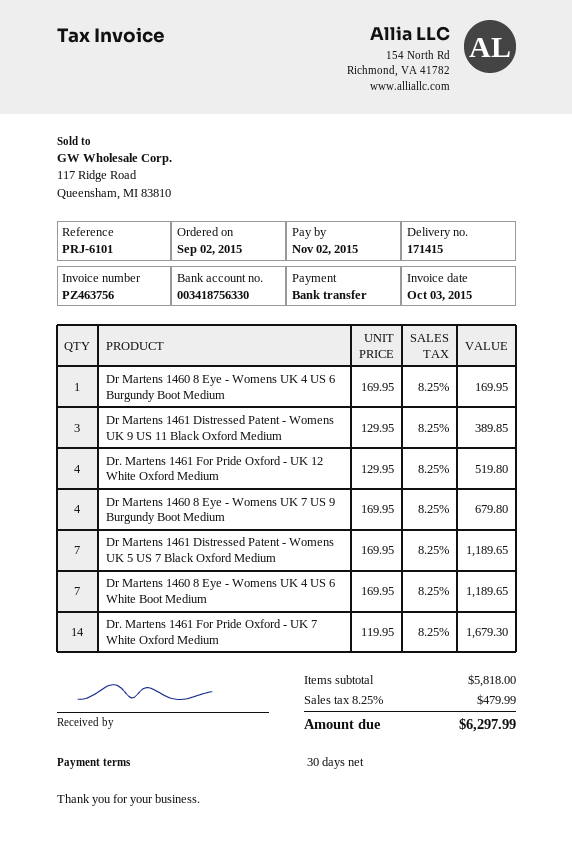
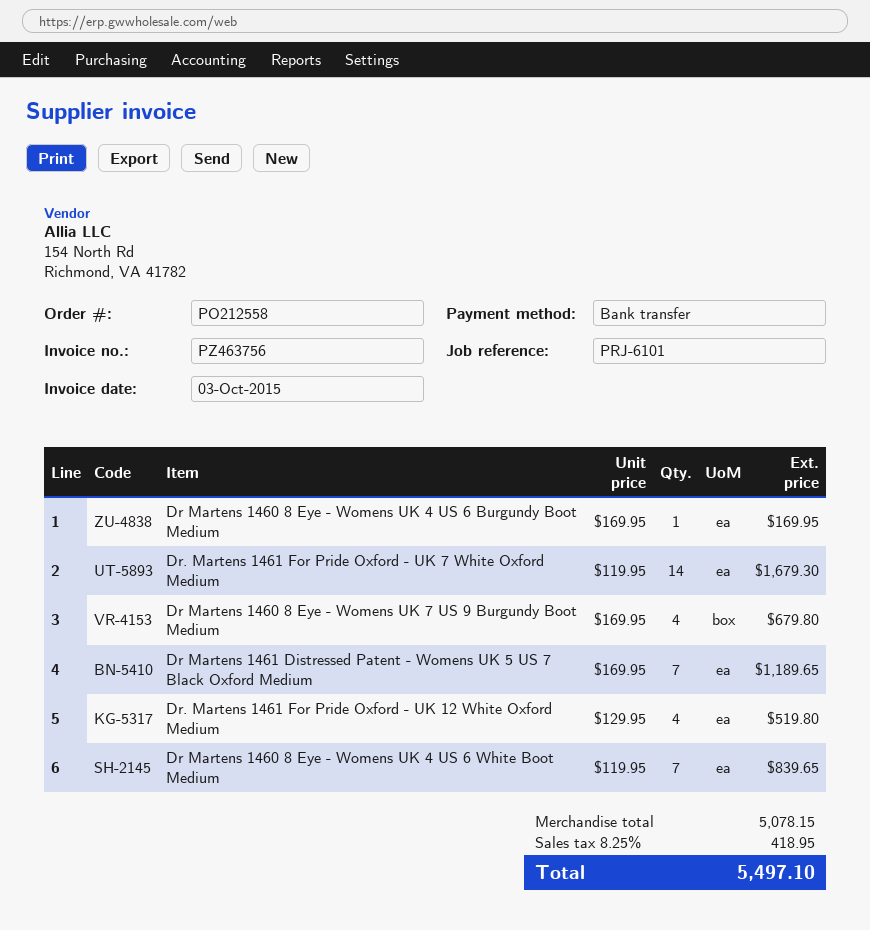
Dr Martens 1461 Distressed Patent - Womens UK 9 US 11 Black Oxford Medium: 3 x 129.95 = 389.85 -> none
Dr Martens 1460 8 Eye - Womens UK 4 US 6 White Boot Medium: 7 x 169.95 = 1189.65 -> 7 x 119.95 = 839.65
subtotal: 5818.00 -> 5078.15
tax: 8.25% = 479.99 -> 8.25% = 418.95
total: 6297.99 -> 5497.10

